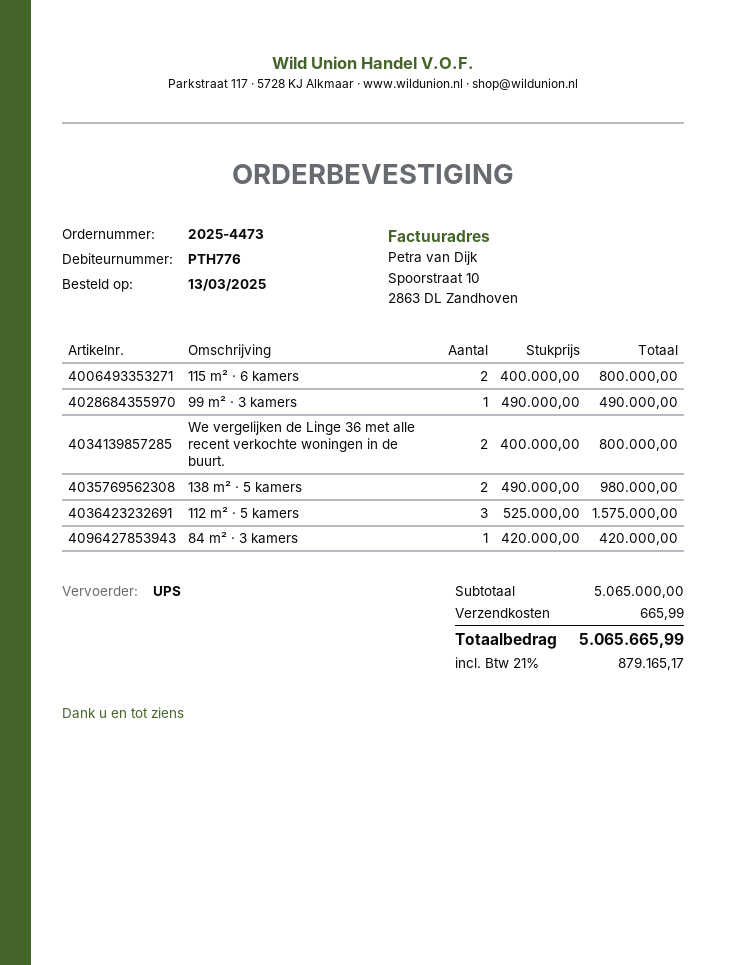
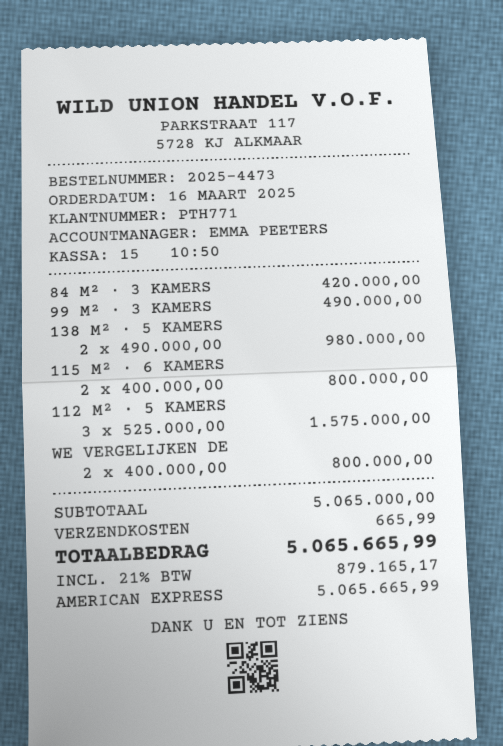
order date: 2025-03-13 -> 2025-03-16
customer number: PTH776 -> PTH771

